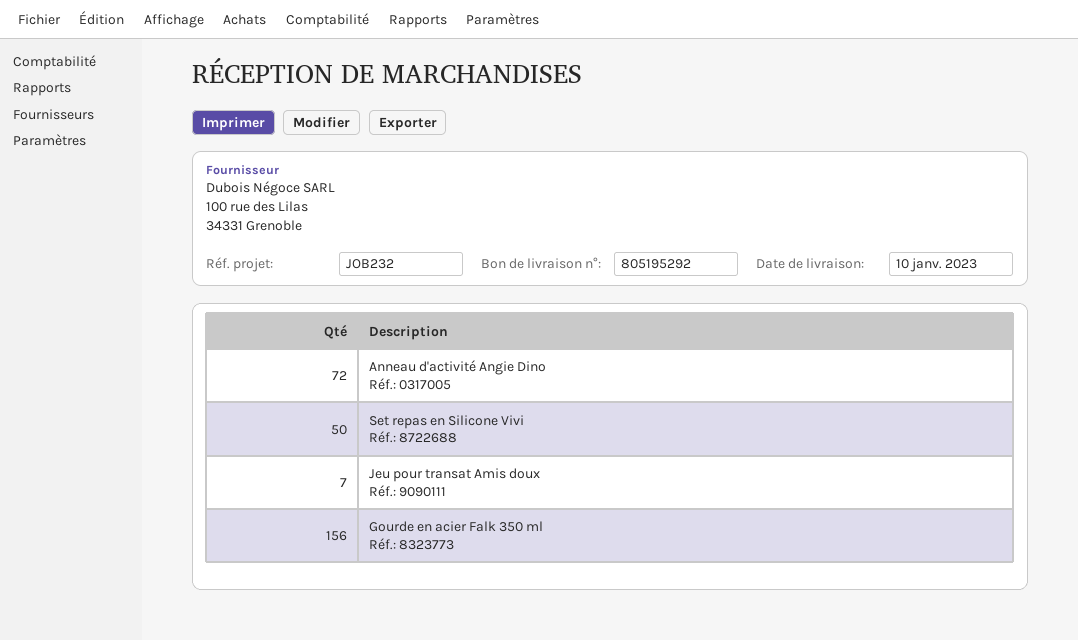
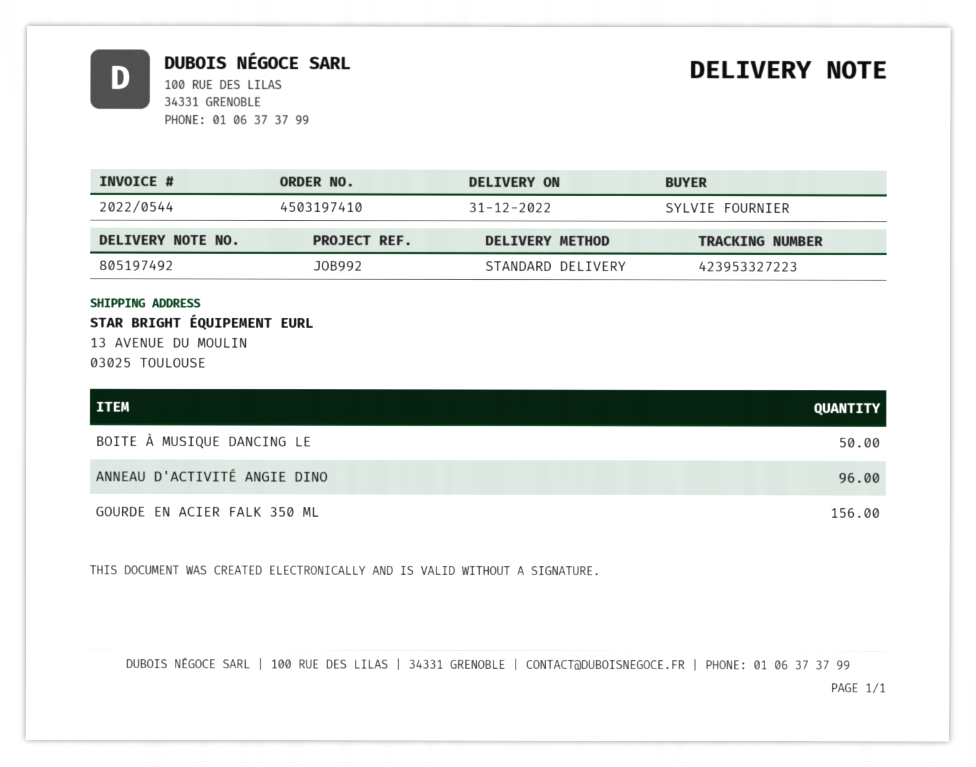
delivery note number: 805195292 -> 805197492
delivery date: 2023-01-10 -> 2022-12-31
reference: JOB232 -> JOB992
Anneau d'activité Angie Dino: 72 -> 96
Set repas en Silicone Vivi: 50 -> none
Jeu pour transat Amis doux: 7 -> none
BOITE À MUSIQUE DANCING LE: none -> 50

